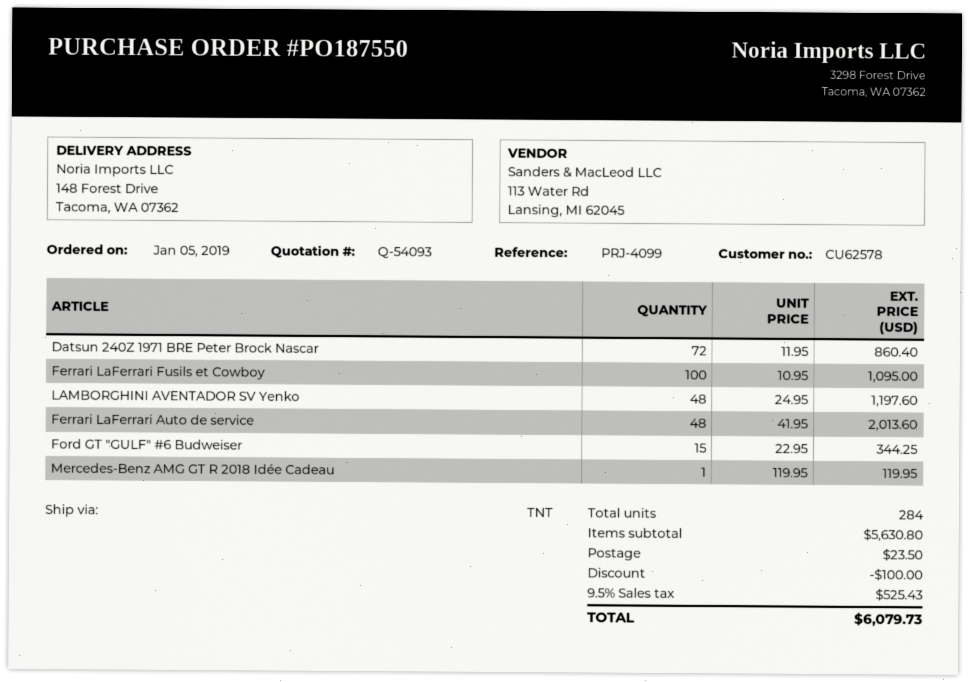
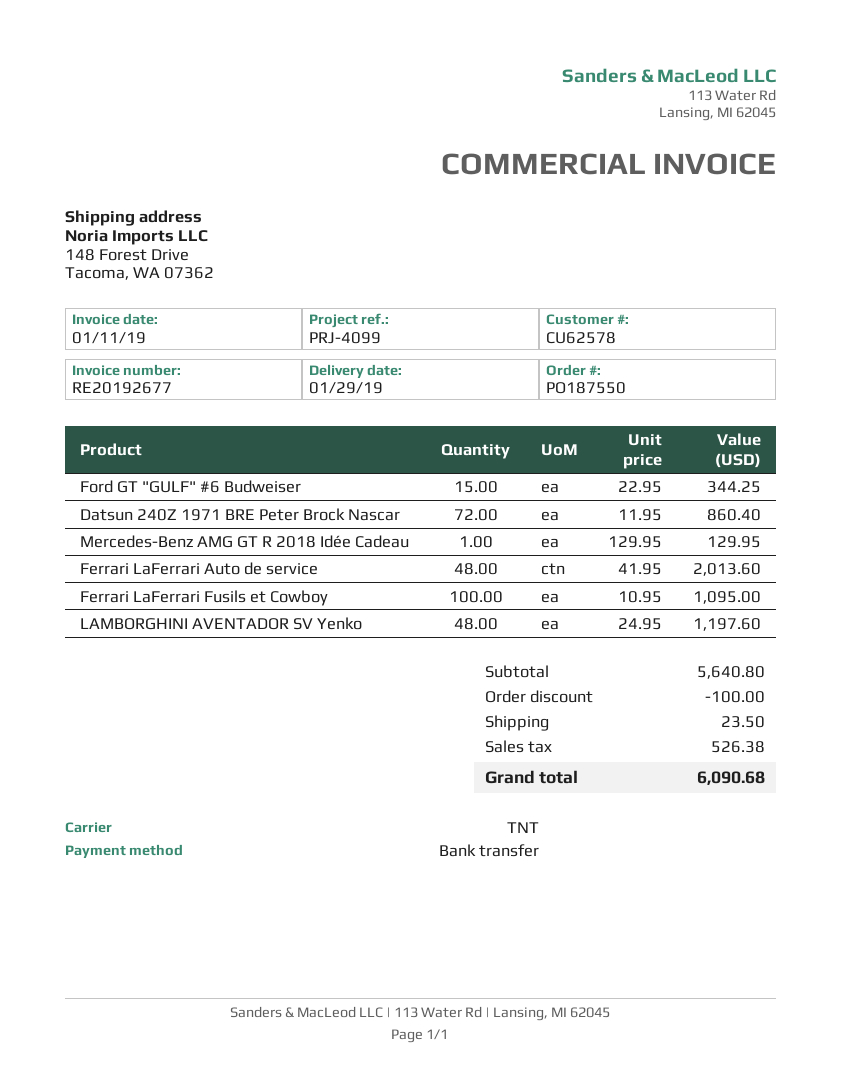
Mercedes-Benz AMG GT R 2018 Idée Cadeau: 1 x 119.95 = 119.95 -> 1 x 129.95 = 129.95
subtotal: 5630.80 -> 5640.80
tax: 525.43 -> 526.38
total: 6079.73 -> 6090.68

